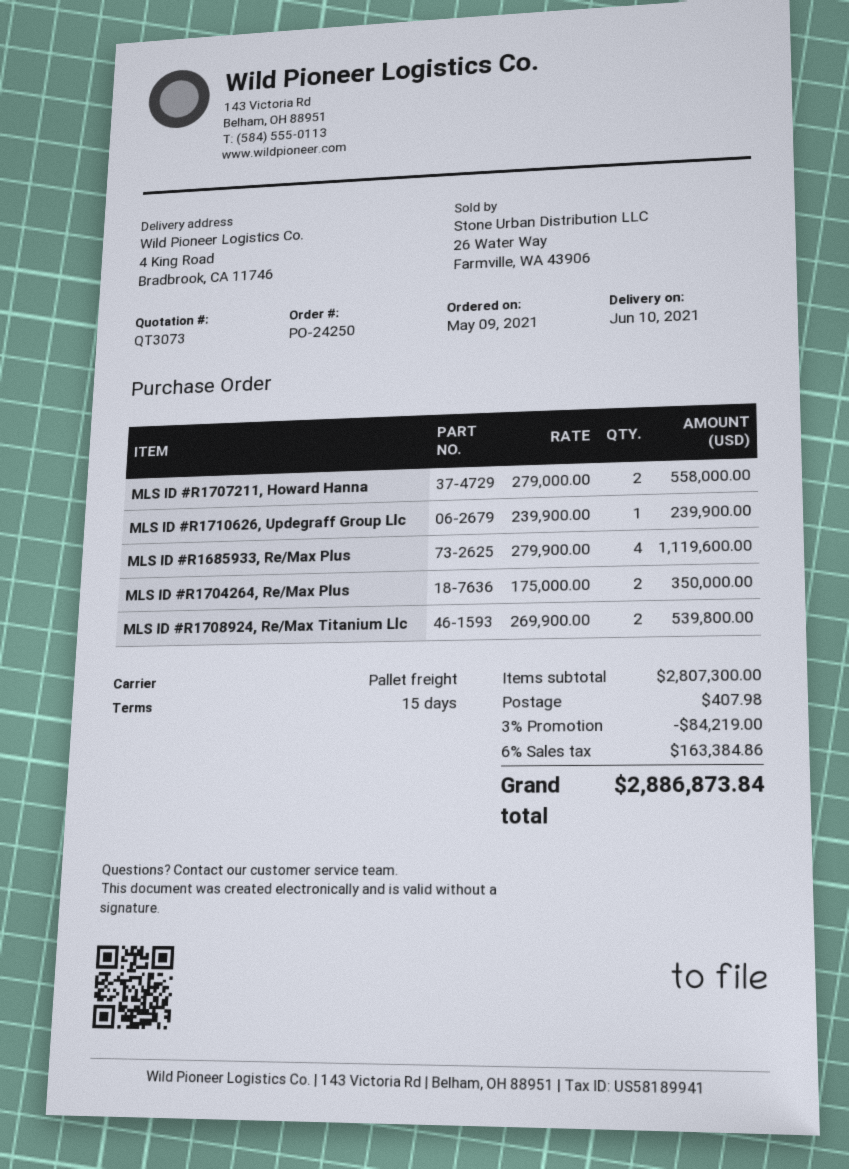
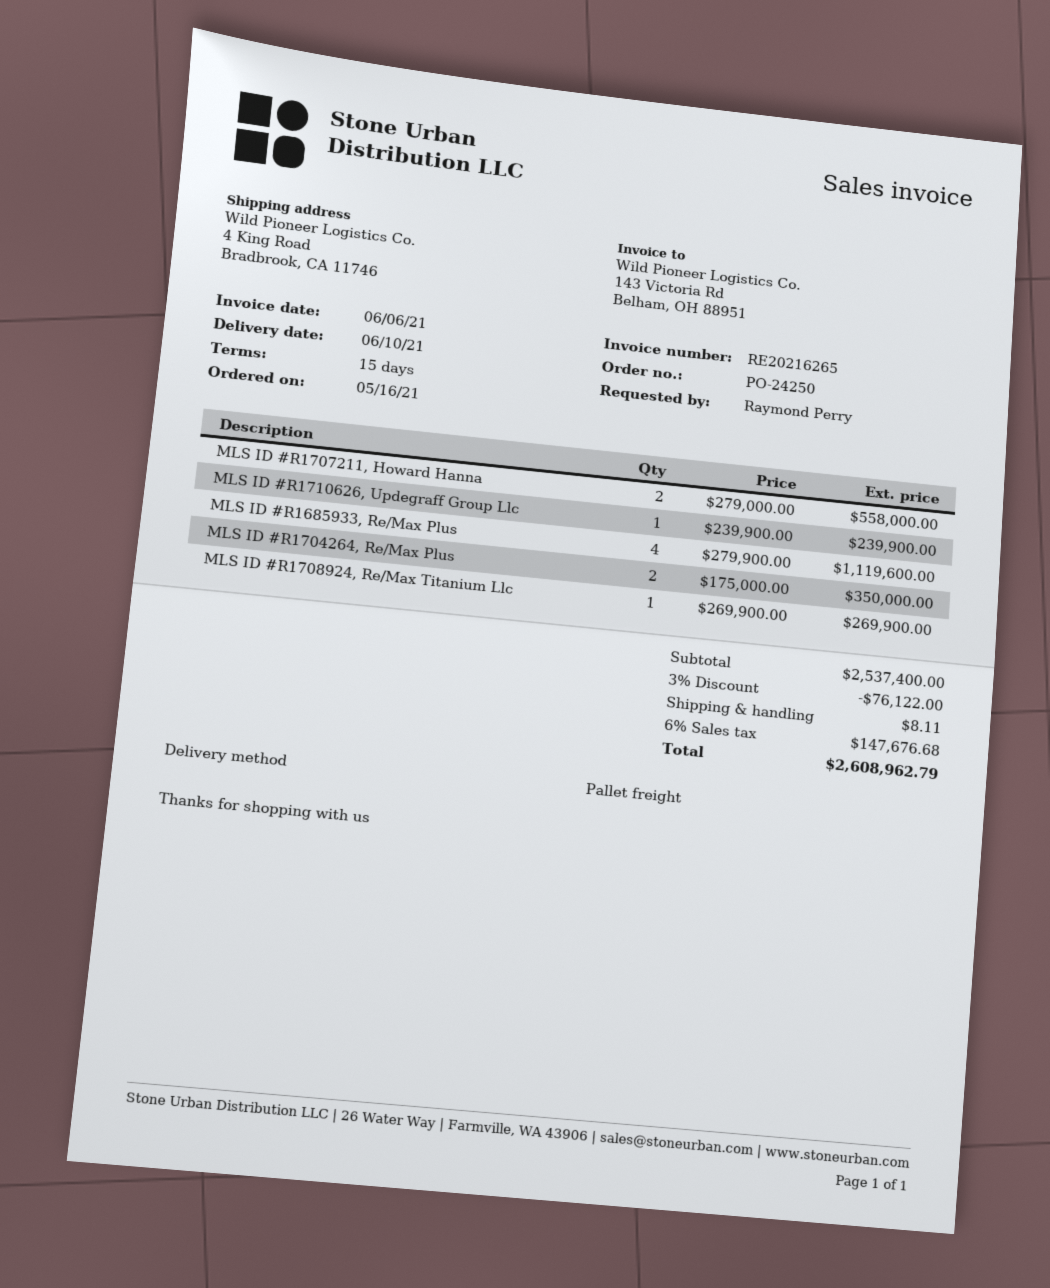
order date: 2021-05-09 -> 2021-05-16
MLS ID #R1708924, Re/Max Titanium Llc: 2 x 269900.00 = 539800.00 -> 1 x 269900.00 = 269900.00
subtotal: 2807300.00 -> 2537400.00
discount: 3% = 84219.00 -> 3% = 76122.00
shipping: 407.98 -> 8.11
tax: 6% = 163384.86 -> 6% = 147676.68
total: 2886873.84 -> 2608962.79

